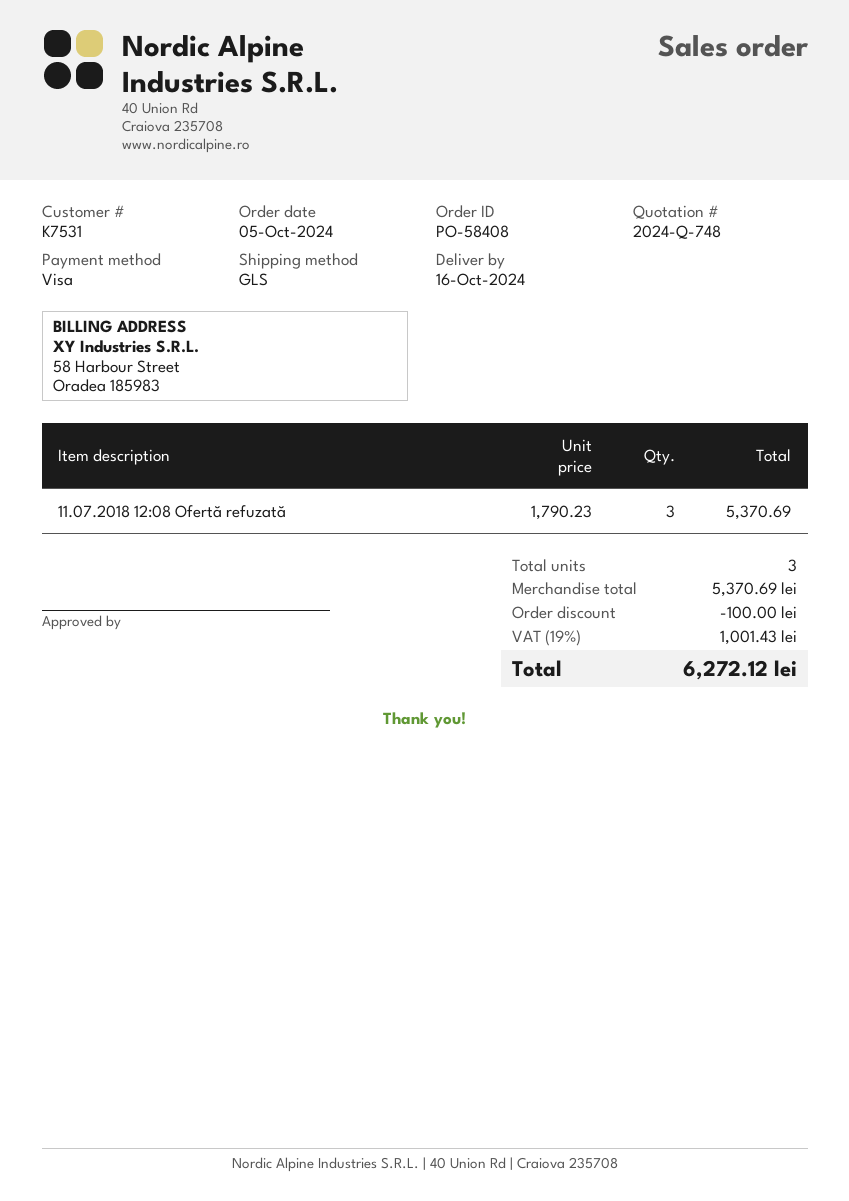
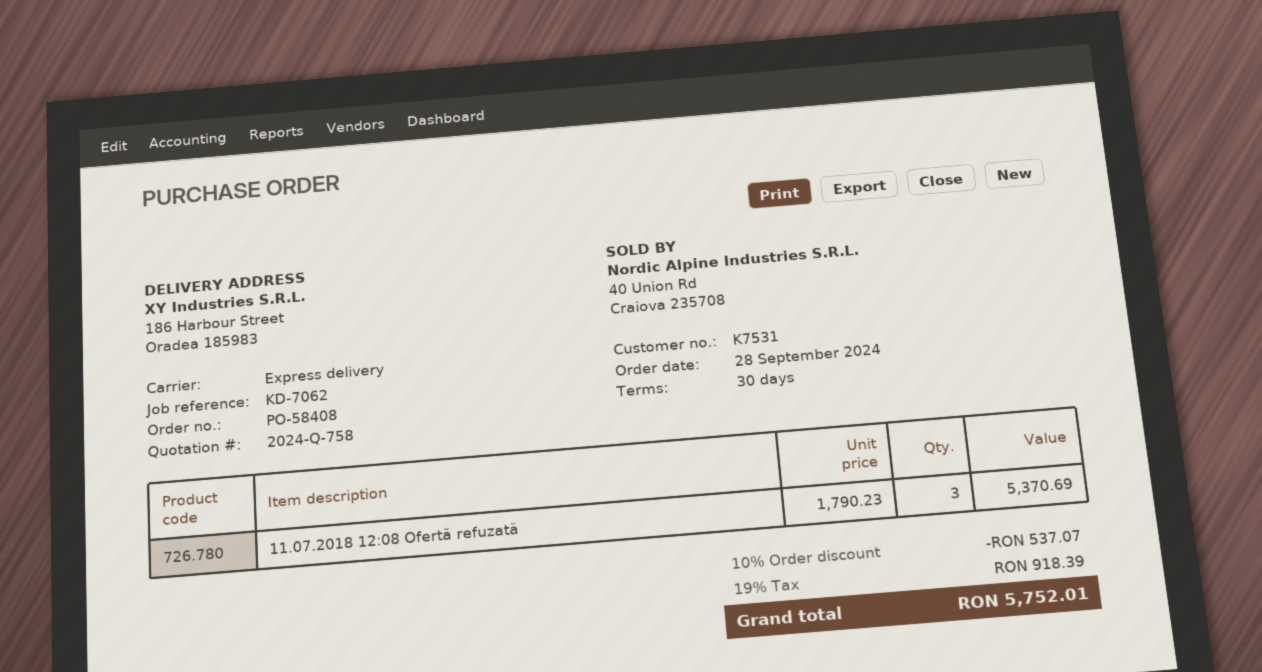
quote number: 2024-Q-748 -> 2024-Q-758
order date: 2024-10-05 -> 2024-09-28
shipping method: GLS -> express
discount: 100.00 -> 537.07
tax: 19% = 1001.43 -> 19% = 918.39
total: 6272.12 -> 5752.01

